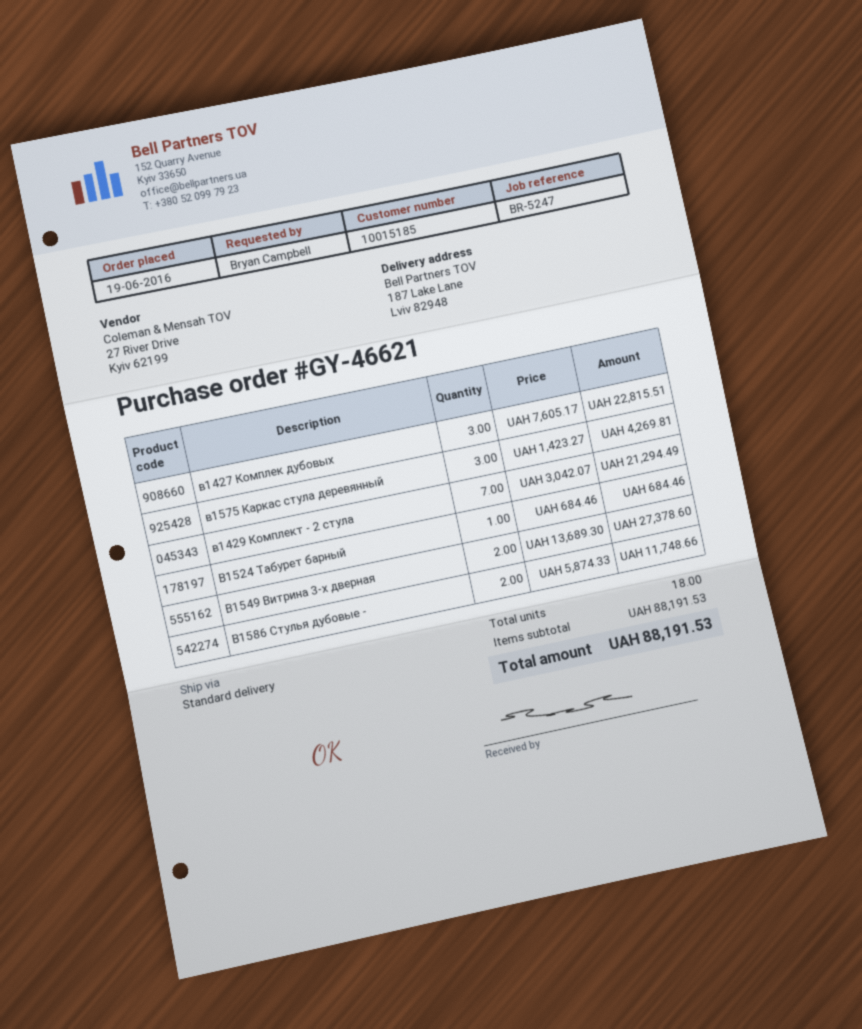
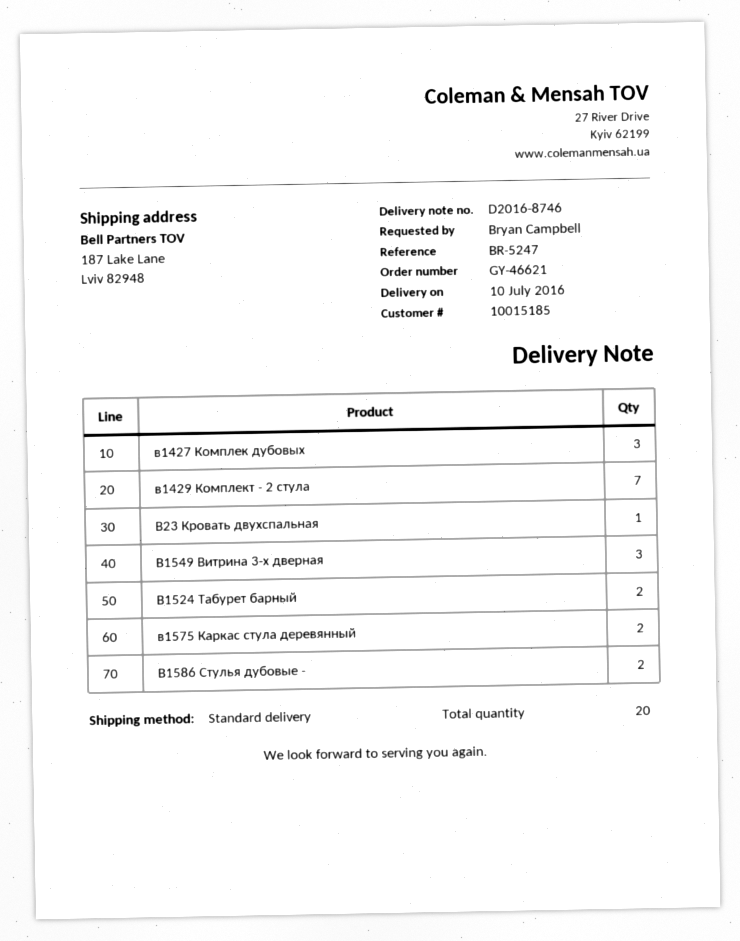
в1575 Каркас стула деревянный: 3 -> 2
В1524 Табурет барный: 1 -> 2
В1549 Витрина 3-х дверная: 2 -> 3
В23 Кровать двухспальная: none -> 1
total quantity: 18 -> 20

